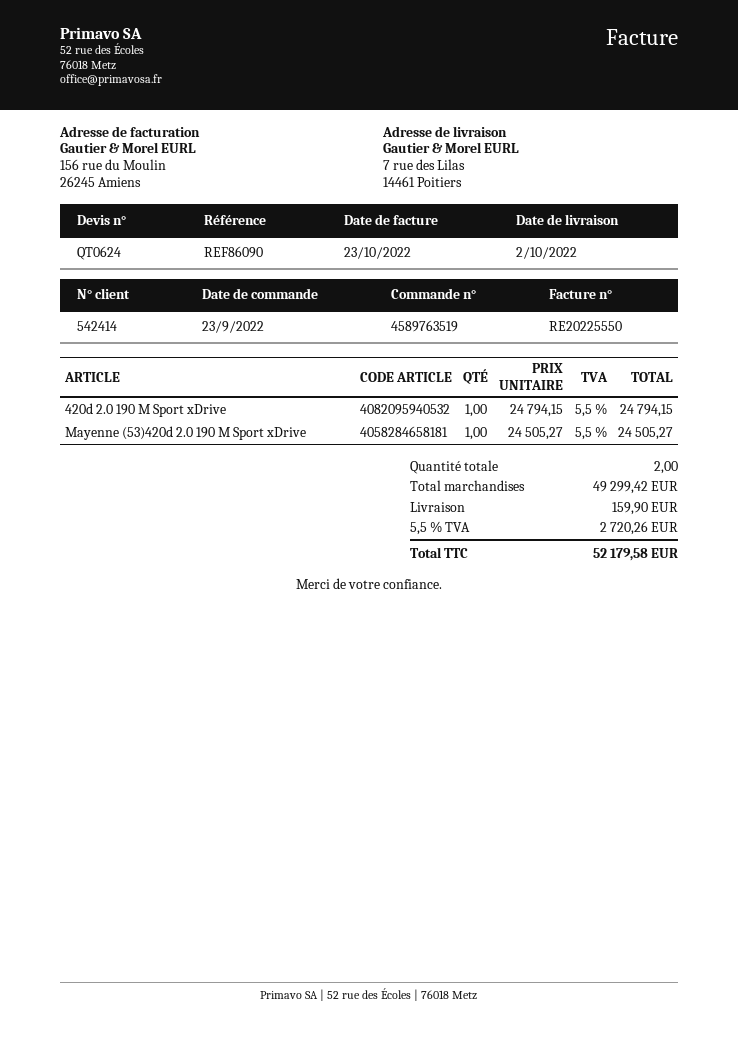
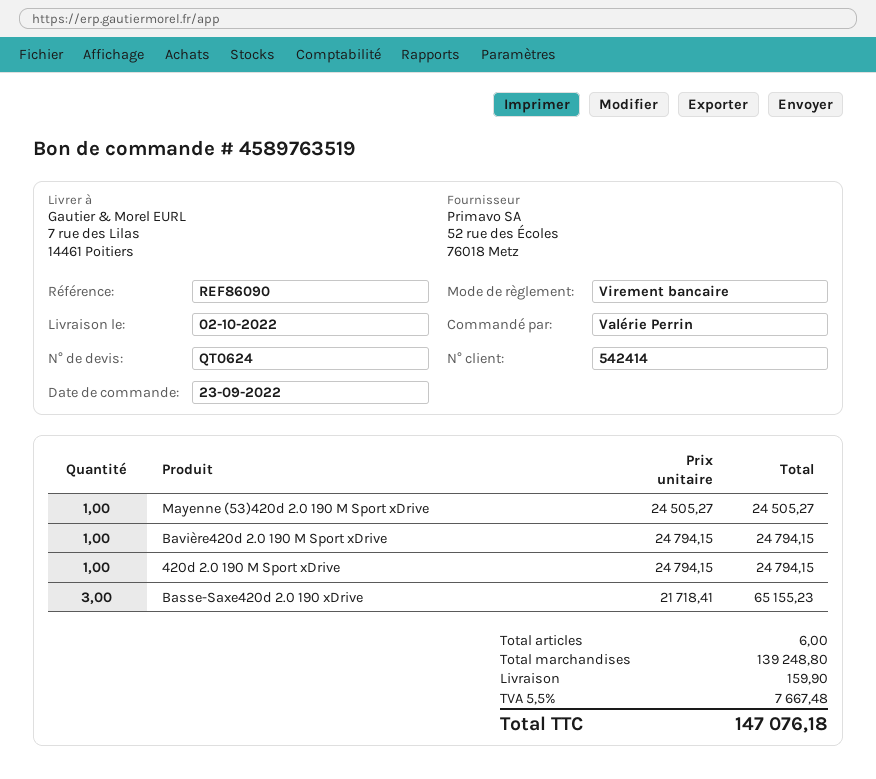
Bavière420d 2.0 190 M Sport xDrive: none -> 1 x 24794.15 = 24794.15
Basse-Saxe420d 2.0 190 xDrive: none -> 3 x 21718.41 = 65155.23
total quantity: 2 -> 6
subtotal: 49299.42 -> 139248.80
tax: 5.5% = 2720.26 -> 5.5% = 7667.48
total: 52179.58 -> 147076.18

